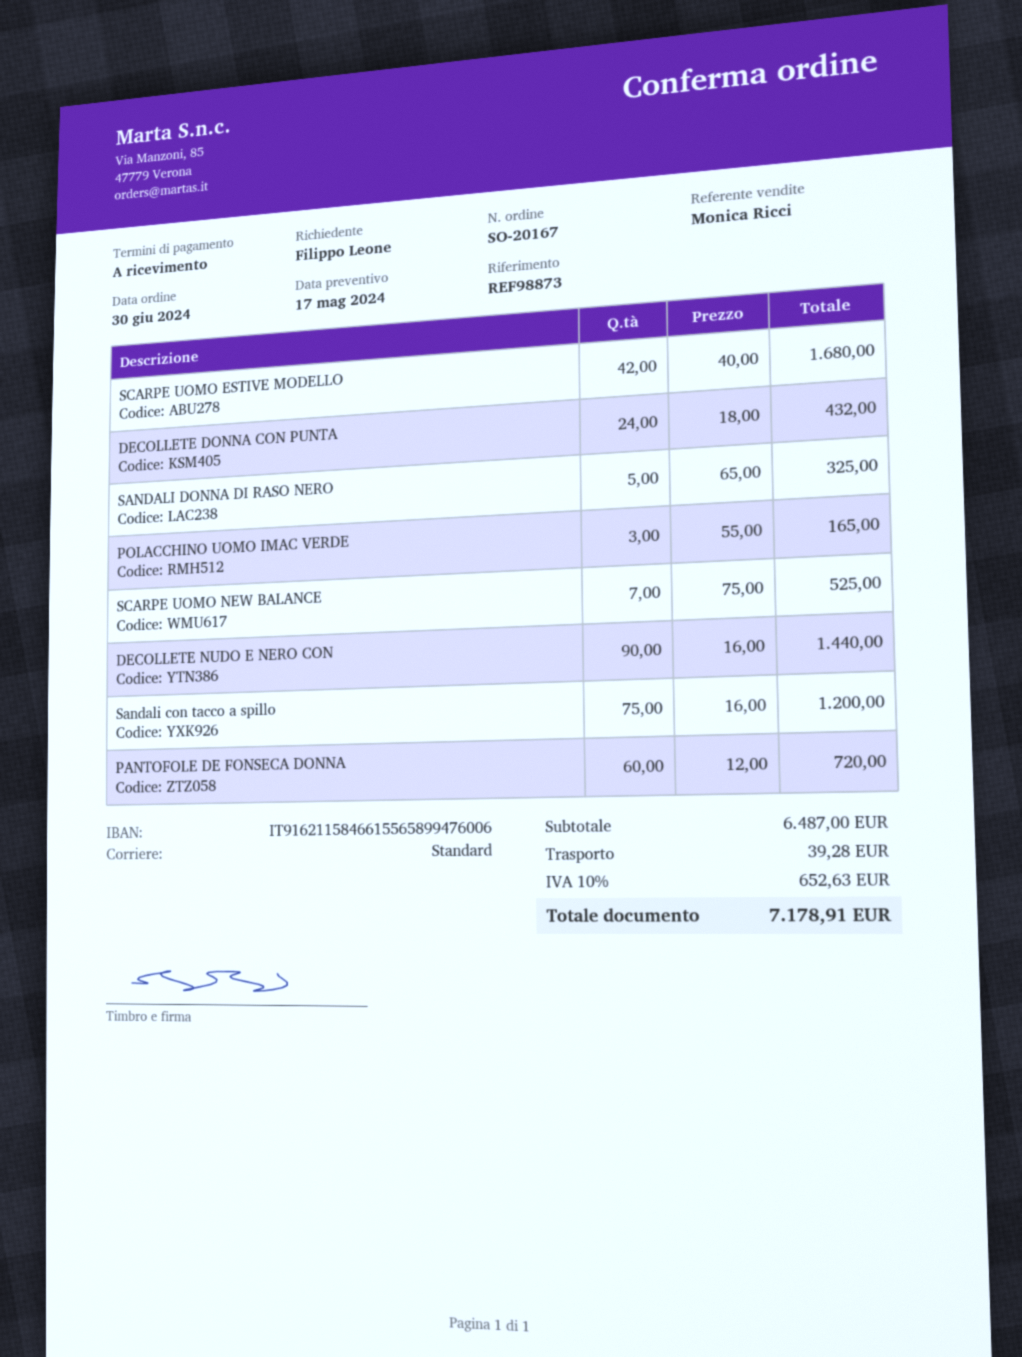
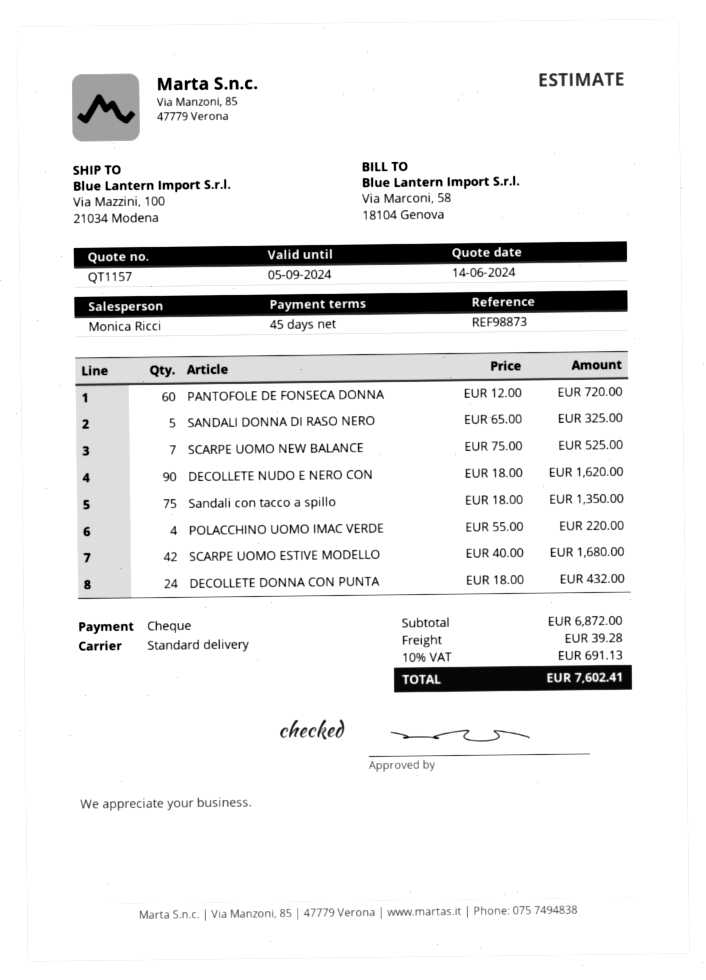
quote date: 2024-05-17 -> 2024-06-14
payment terms: on receipt -> 45 days
POLACCHINO UOMO IMAC VERDE: 3 x 55.00 = 165.00 -> 4 x 55.00 = 220.00
DECOLLETE NUDO E NERO CON: 90 x 16.00 = 1440.00 -> 90 x 18.00 = 1620.00
Sandali con tacco a spillo: 75 x 16.00 = 1200.00 -> 75 x 18.00 = 1350.00
subtotal: 6487.00 -> 6872.00
tax: 10% = 652.63 -> 10% = 691.13
total: 7178.91 -> 7602.41

